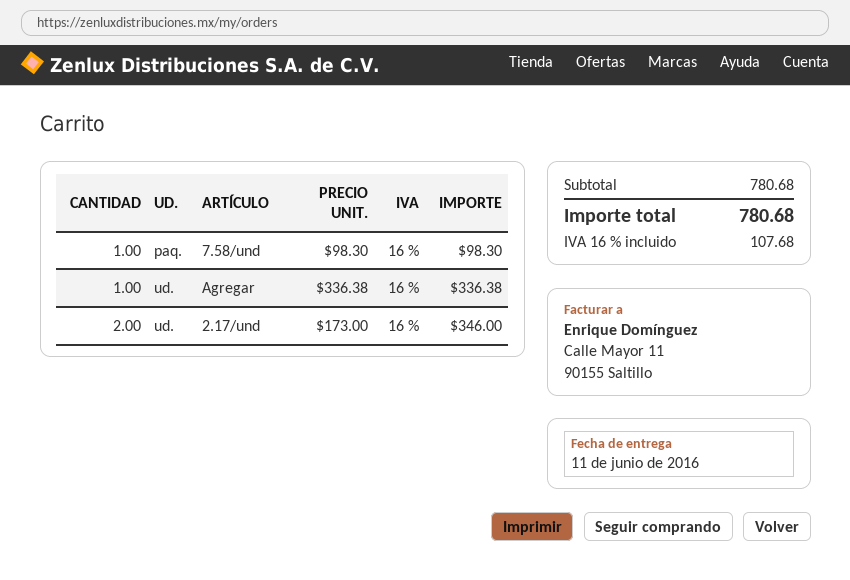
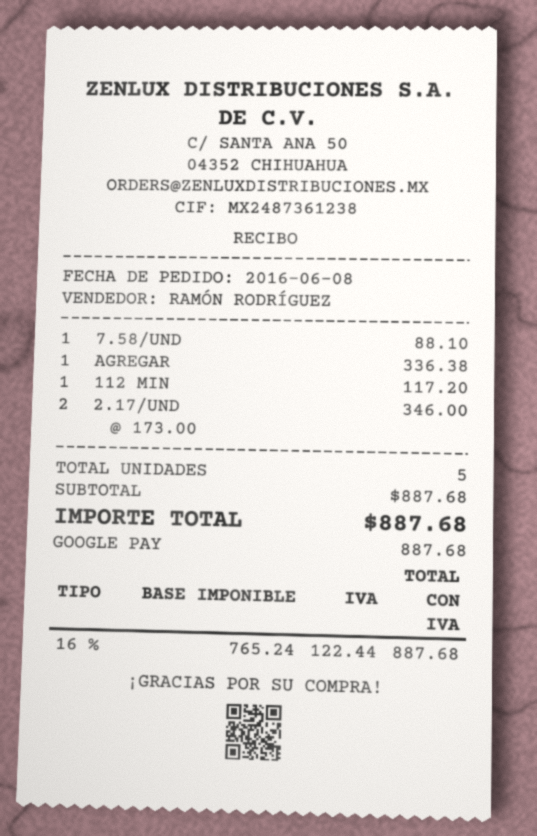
7.58/und: 1 x 98.30 = 98.30 -> 1 x 88.10 = 88.10
112 MIN: none -> 1 x 117.20 = 117.20
subtotal: 780.68 -> 887.68
tax: 16% = 107.68 -> 16% = 122.44
total: 780.68 -> 887.68

